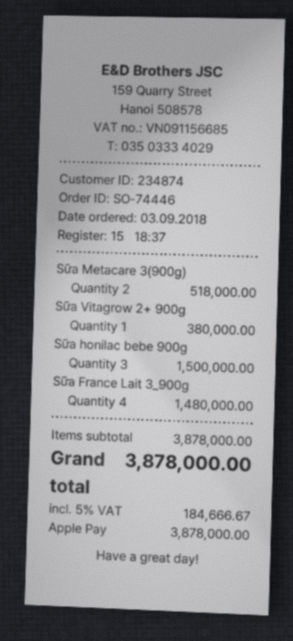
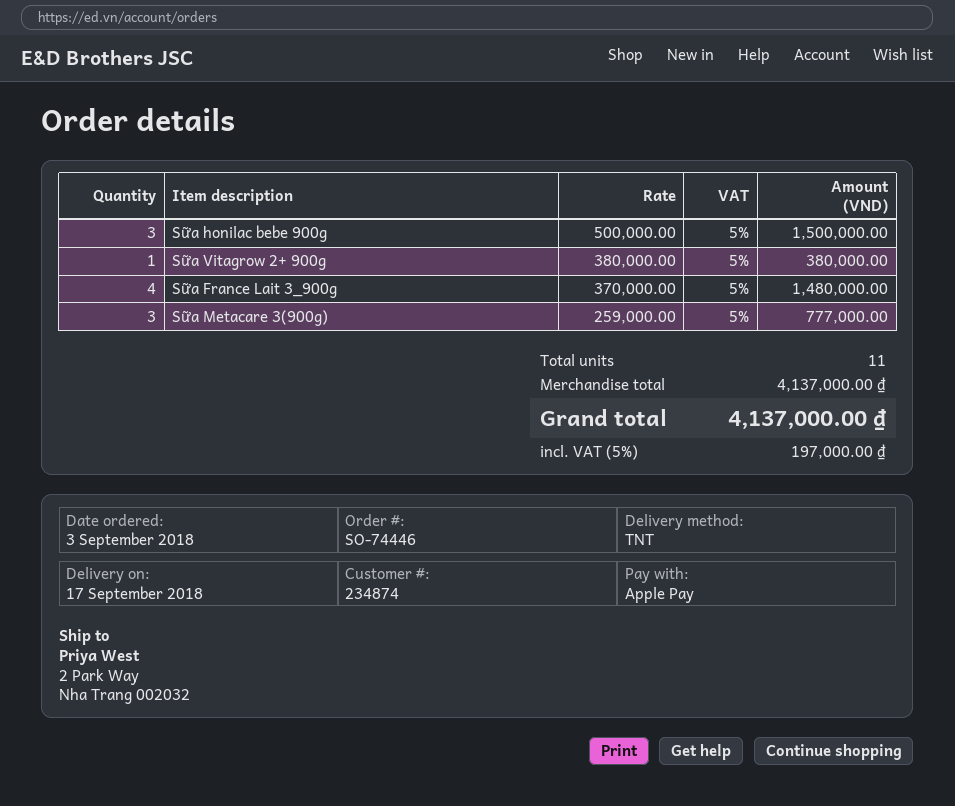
Sữa Metacare 3(900g): 2 for 518000.00 -> 3 for 777000.00
subtotal: 3878000.00 -> 4137000.00
tax: 5% = 184666.67 -> 5% = 197000.00
total: 3878000.00 -> 4137000.00

